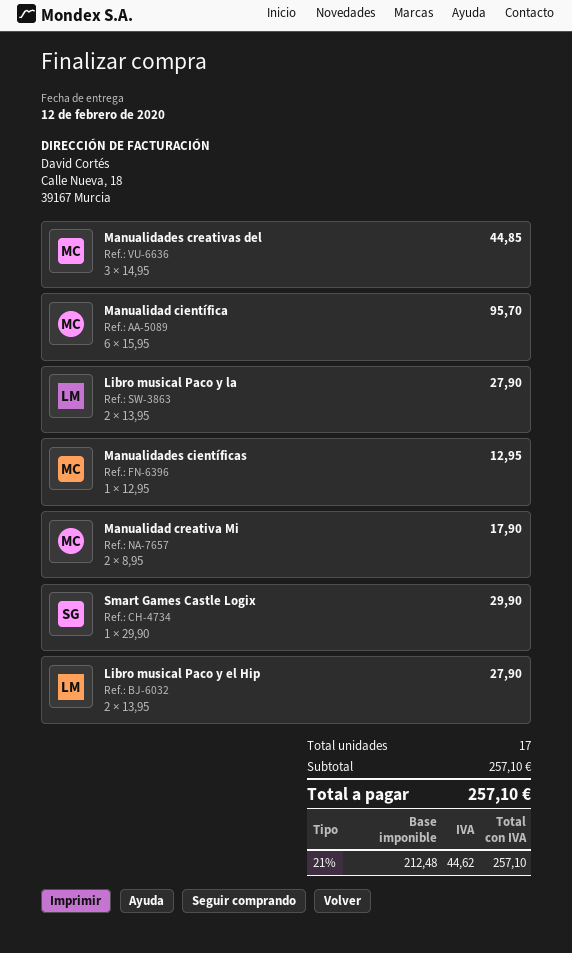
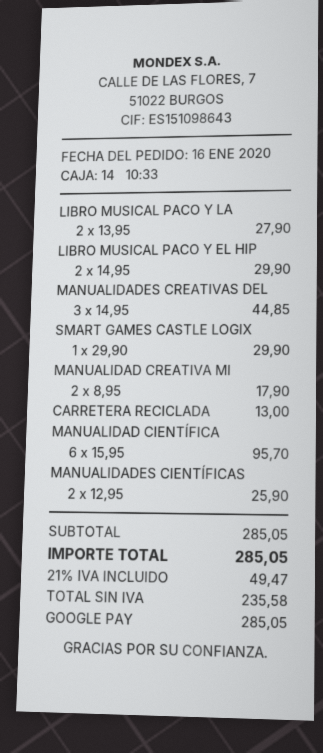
Manualidades científicas: 1 x 12.95 = 12.95 -> 2 x 12.95 = 25.90
Libro musical Paco y el Hip: 2 x 13.95 = 27.90 -> 2 x 14.95 = 29.90
CARRETERA RECICLADA: none -> 1 x 13.00 = 13.00
subtotal: 257.10 -> 285.05
net: 212.48 -> 235.58
tax: 21% = 44.62 -> 21% = 49.47
total: 257.10 -> 285.05

